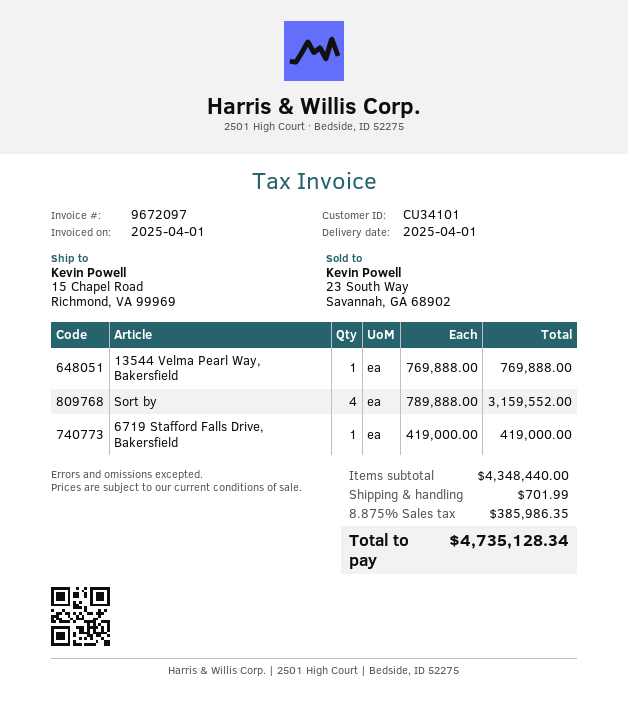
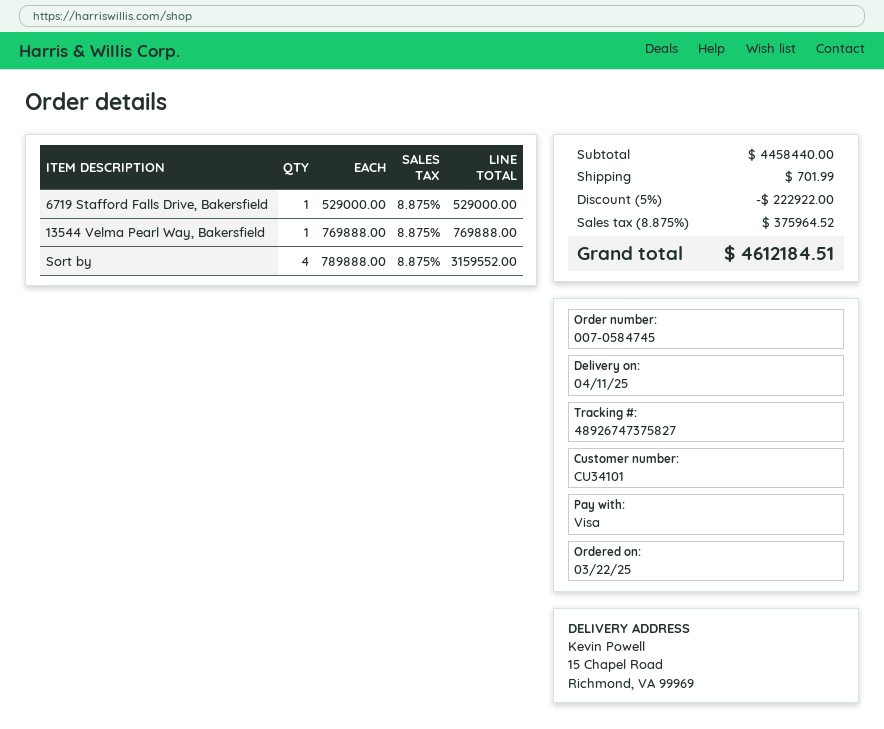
delivery date: 2025-04-01 -> 2025-04-11
6719 Stafford Falls Drive, Bakersfield: 1 x 419000.00 = 419000.00 -> 1 x 529000.00 = 529000.00
subtotal: 4348440.00 -> 4458440.00
discount: none -> 5% = 222922.00
tax: 8.875% = 385986.35 -> 8.875% = 375964.52
total: 4735128.34 -> 4612184.51

